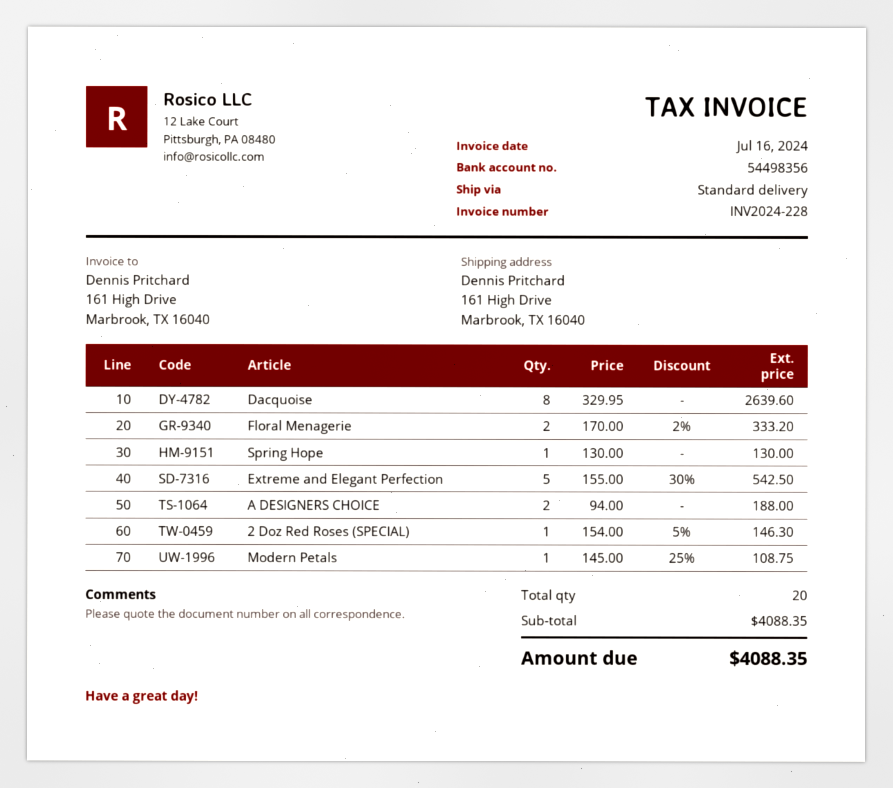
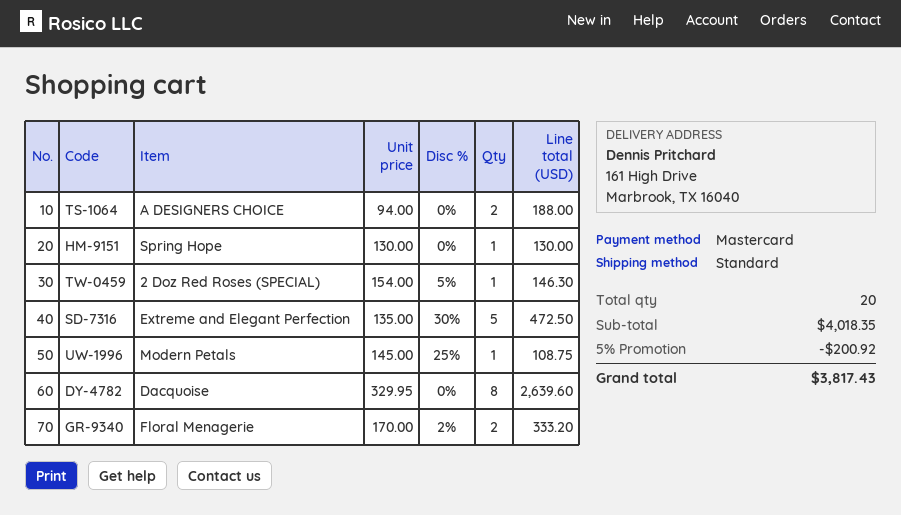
Extreme and Elegant Perfection: 5 x 155.00 - 30% = 542.50 -> 5 x 135.00 - 30% = 472.50
subtotal: 4088.35 -> 4018.35
discount: none -> 5% = 200.92
total: 4088.35 -> 3817.43

